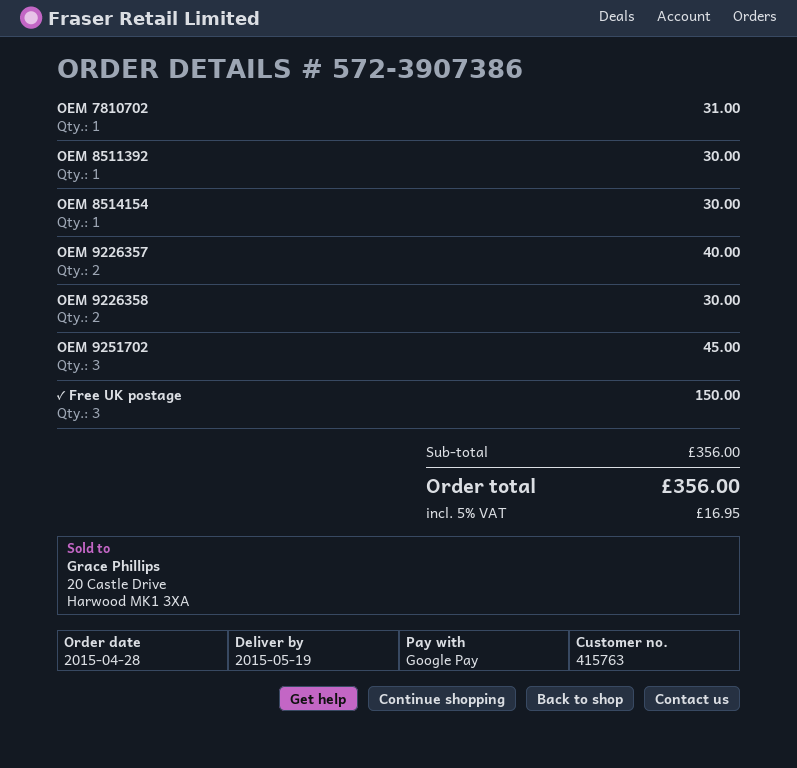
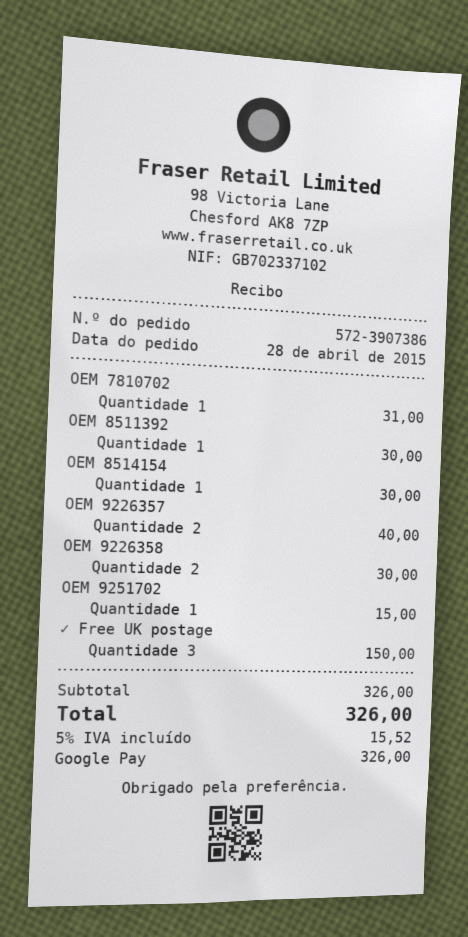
OEM 9251702: 3 for 45.00 -> 1 for 15.00
subtotal: 356.00 -> 326.00
tax: 5% = 16.95 -> 5% = 15.52
total: 356.00 -> 326.00

